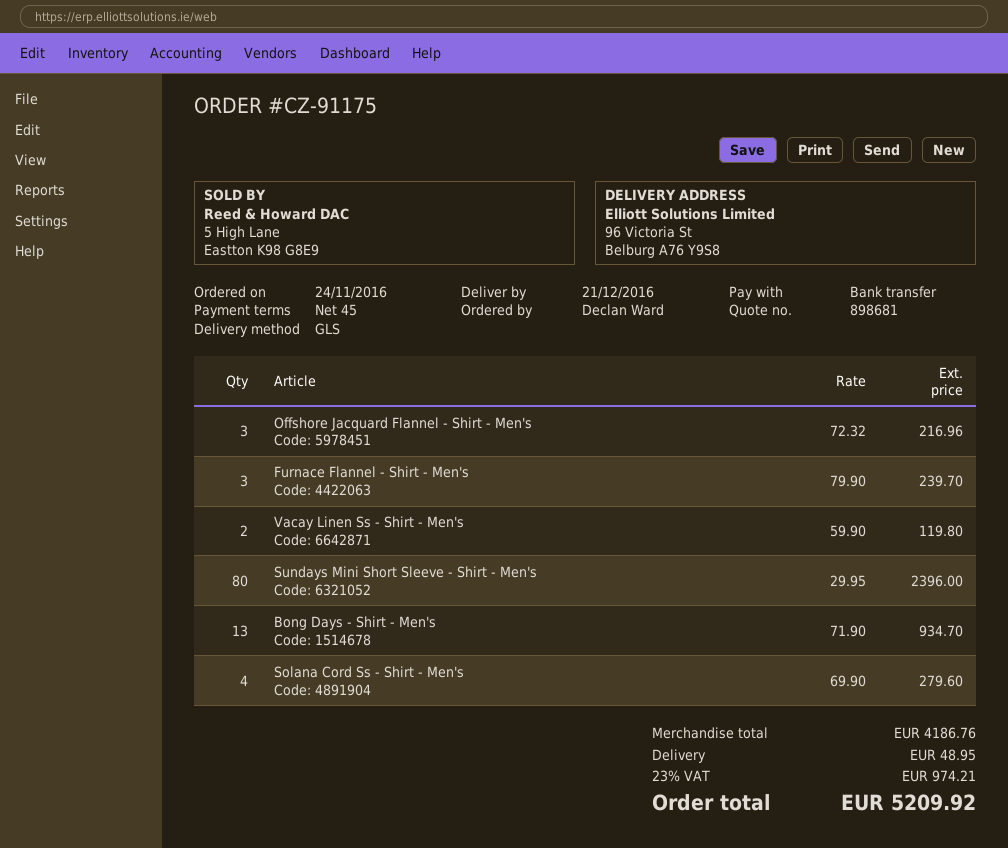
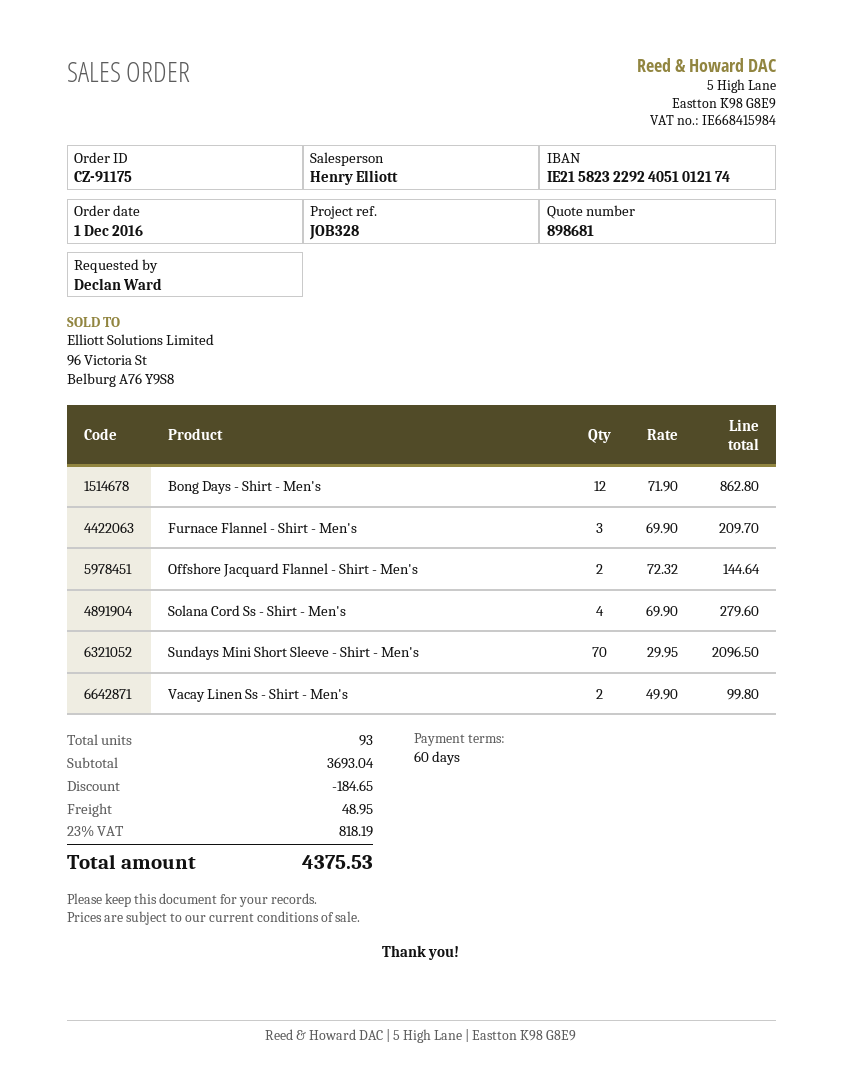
order date: 2016-11-24 -> 2016-12-01
payment terms: 45 days -> 60 days
Offshore Jacquard Flannel - Shirt - Men's: 3 x 72.32 = 216.96 -> 2 x 72.32 = 144.64
Furnace Flannel - Shirt - Men's: 3 x 79.90 = 239.70 -> 3 x 69.90 = 209.70
Vacay Linen Ss - Shirt - Men's: 2 x 59.90 = 119.80 -> 2 x 49.90 = 99.80
Sundays Mini Short Sleeve - Shirt - Men's: 80 x 29.95 = 2396.00 -> 70 x 29.95 = 2096.50
Bong Days - Shirt - Men's: 13 x 71.90 = 934.70 -> 12 x 71.90 = 862.80
subtotal: 4186.76 -> 3693.04
discount: none -> 184.65
tax: 23% = 974.21 -> 23% = 818.19
total: 5209.92 -> 4375.53

